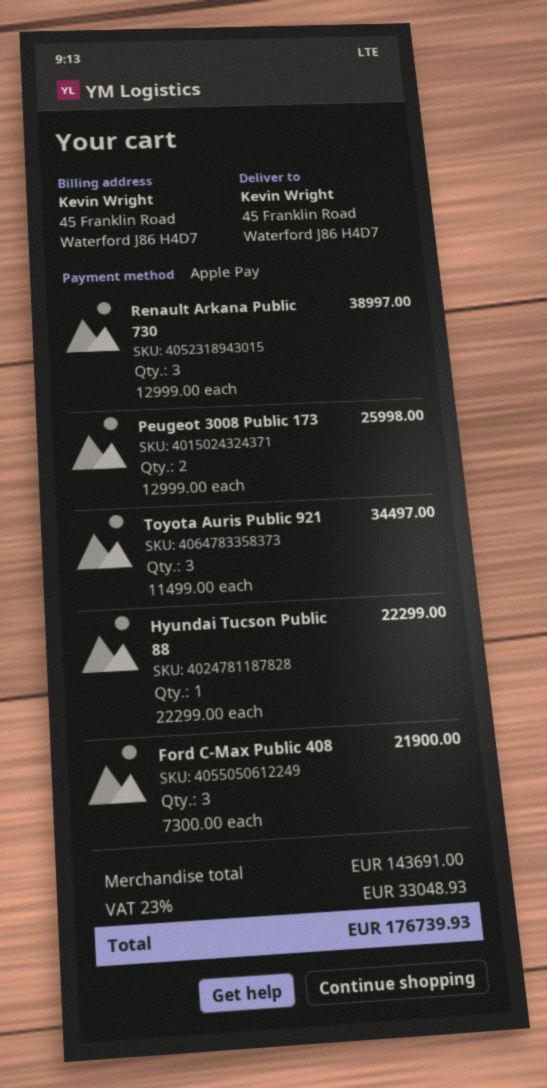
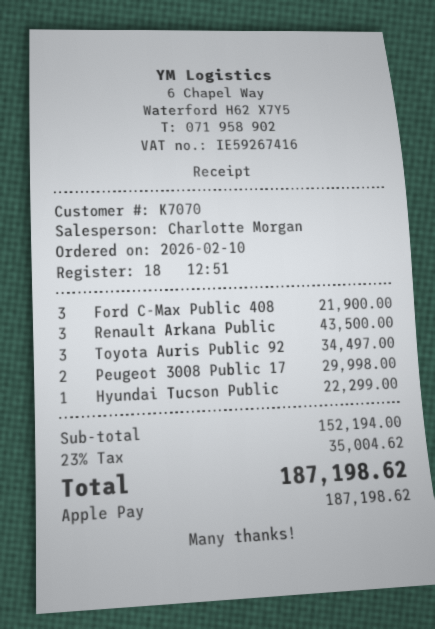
Renault Arkana Public 730: 3 for 38997.00 -> 3 for 43500.00
Peugeot 3008 Public 173: 2 for 25998.00 -> 2 for 29998.00
subtotal: 143691.00 -> 152194.00
tax: 23% = 33048.93 -> 23% = 35004.62
total: 176739.93 -> 187198.62

